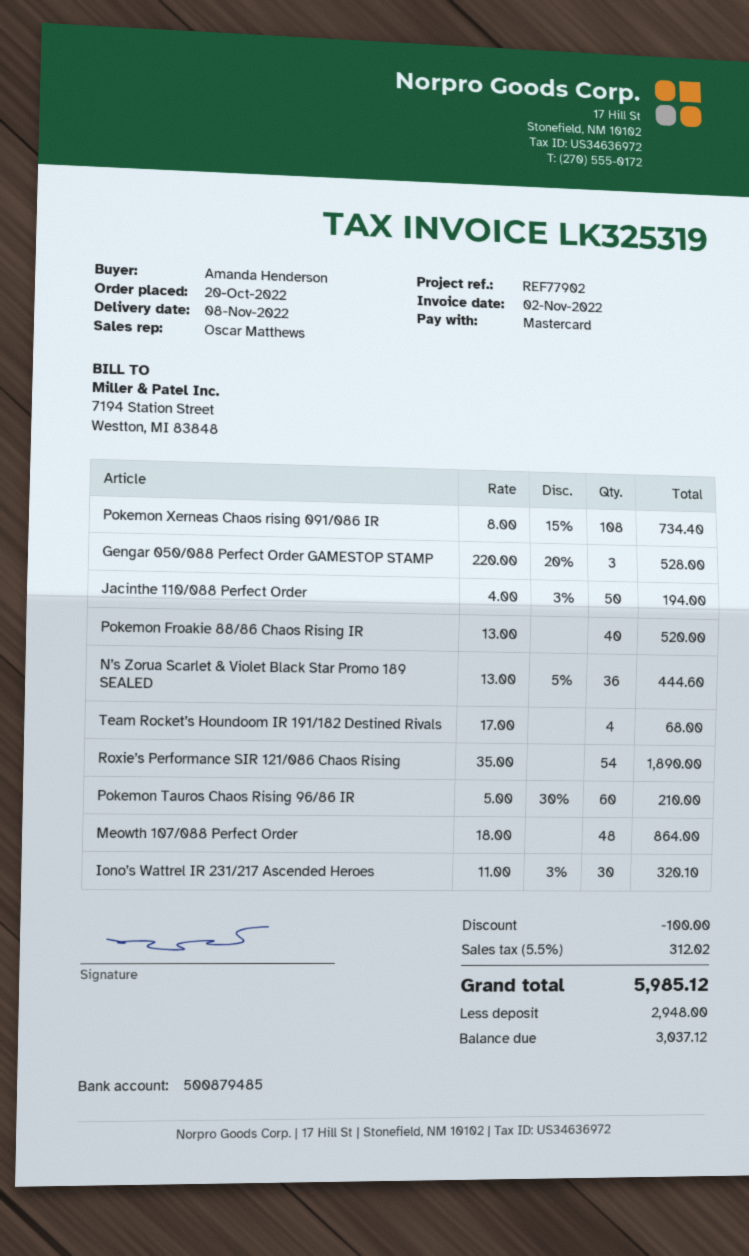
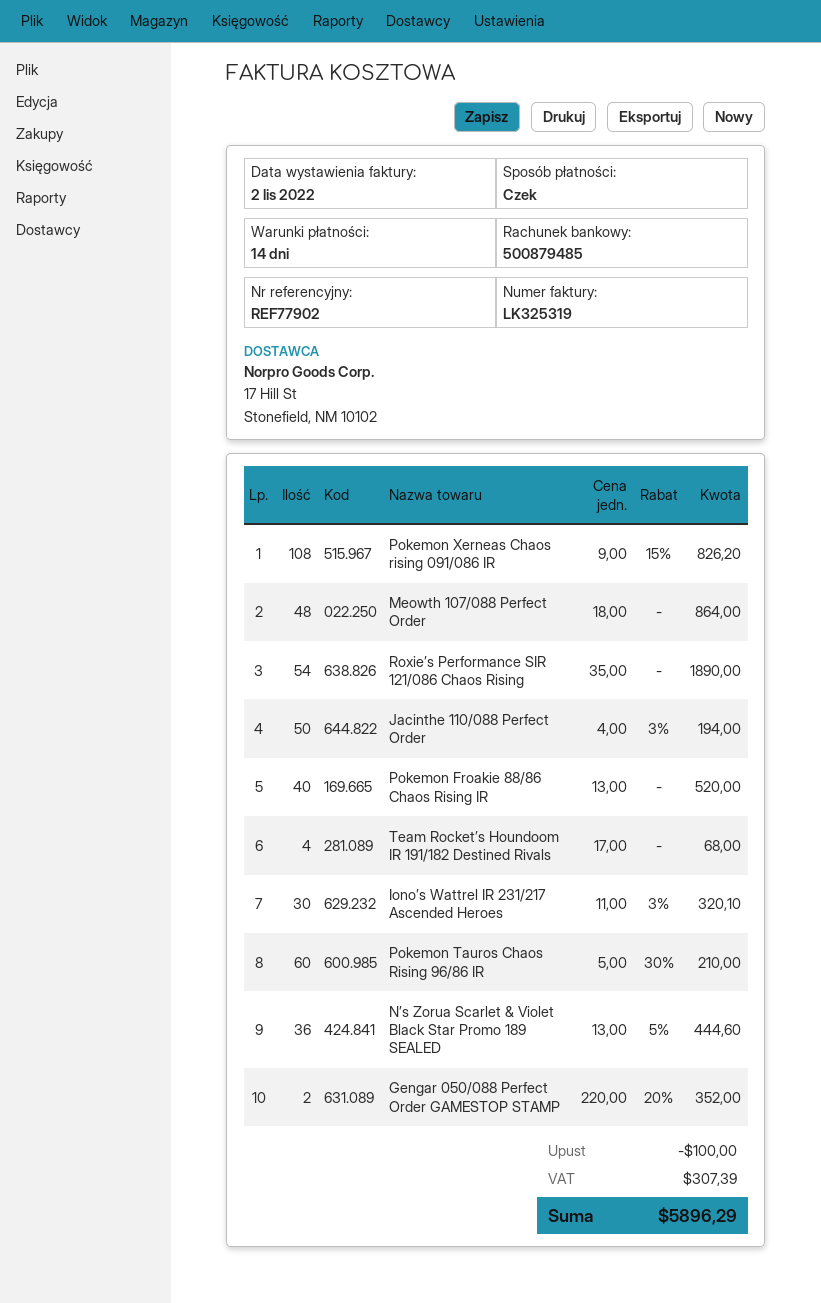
payment method: Mastercard -> cheque
Pokemon Xerneas Chaos rising 091/086 IR: 108 x 8.00 - 15% = 734.40 -> 108 x 9.00 - 15% = 826.20
Gengar 050/088 Perfect Order GAMESTOP STAMP: 3 x 220.00 - 20% = 528.00 -> 2 x 220.00 - 20% = 352.00
tax: 312.02 -> 307.39
total: 5985.12 -> 5896.29

